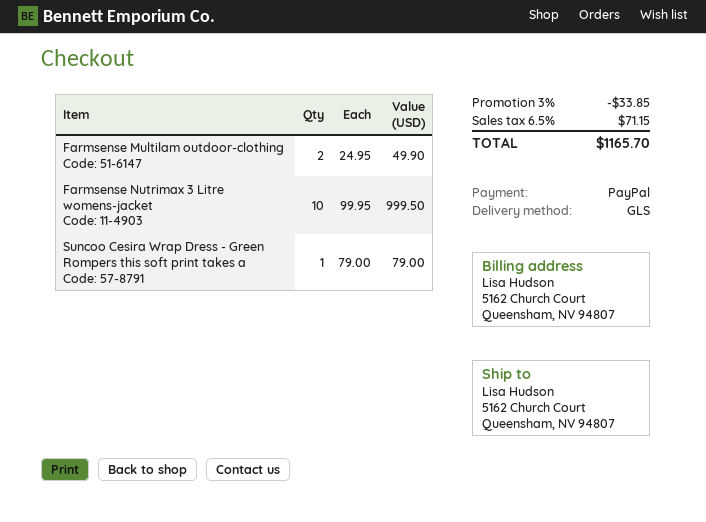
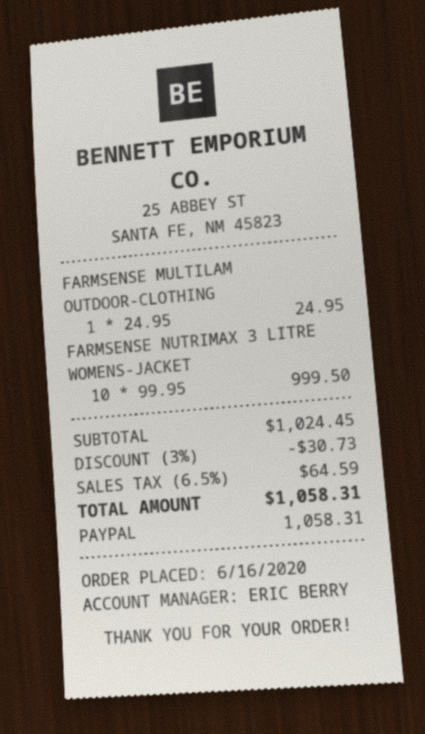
Farmsense Multilam outdoor-clothing: 2 x 24.95 = 49.90 -> 1 x 24.95 = 24.95
Suncoo Cesira Wrap Dress - Green Rompers this soft print takes a: 1 x 79.00 = 79.00 -> none
discount: 3% = 33.85 -> 3% = 30.73
tax: 6.5% = 71.15 -> 6.5% = 64.59
total: 1165.70 -> 1058.31

